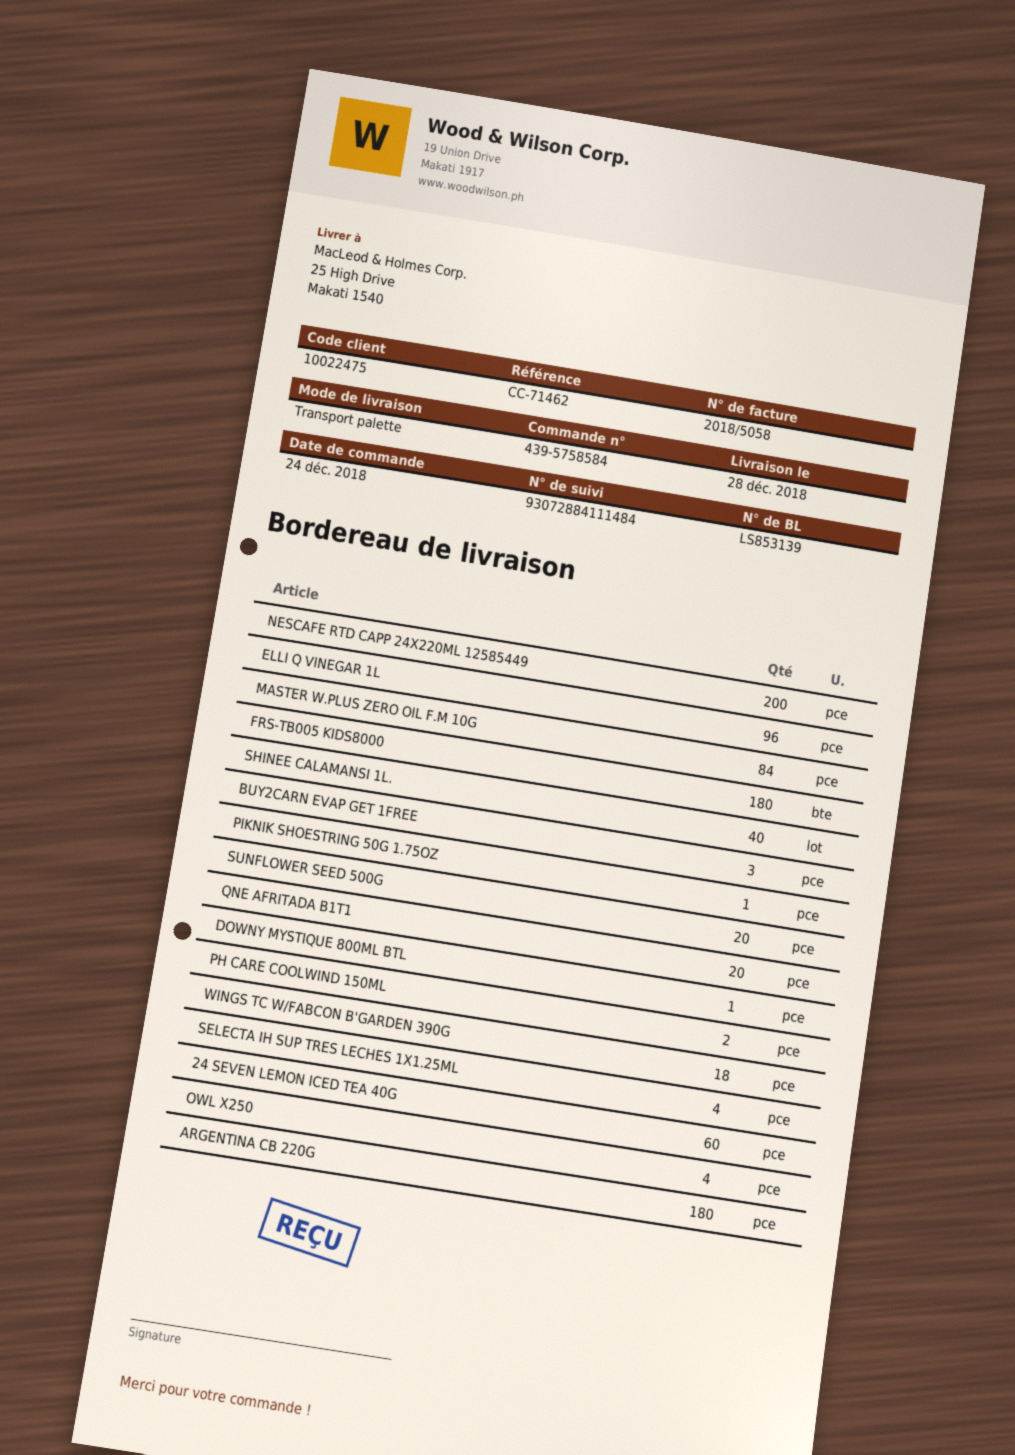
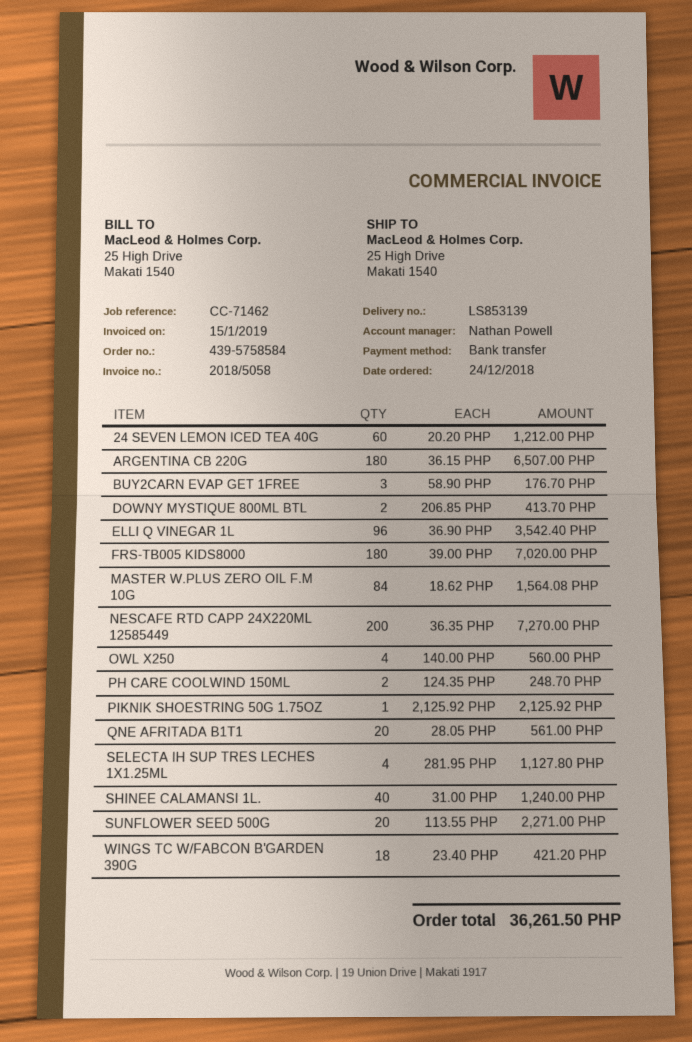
DOWNY MYSTIQUE 800ML BTL: 1 -> 2

